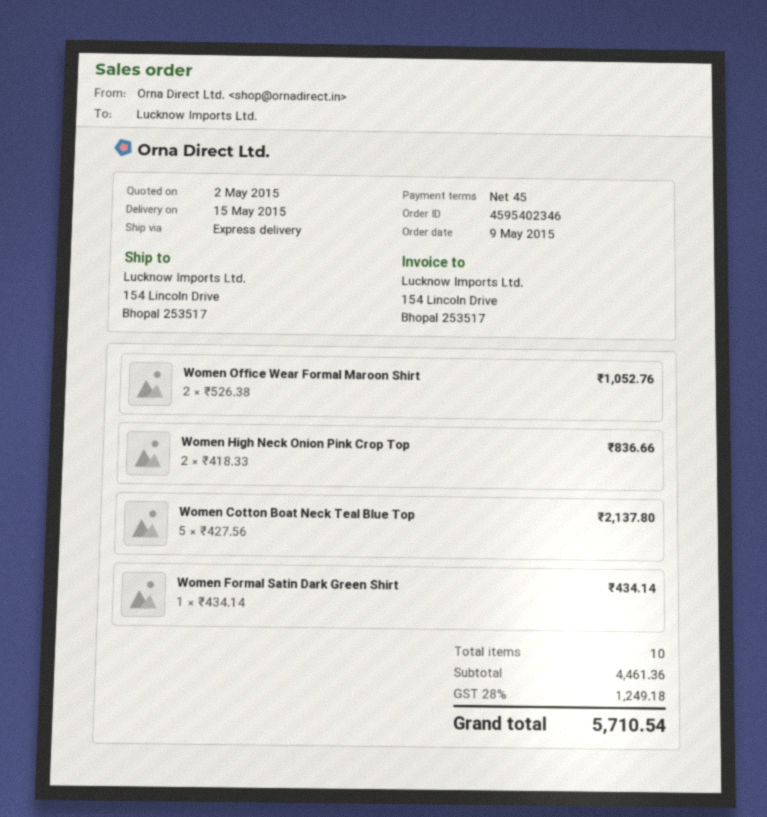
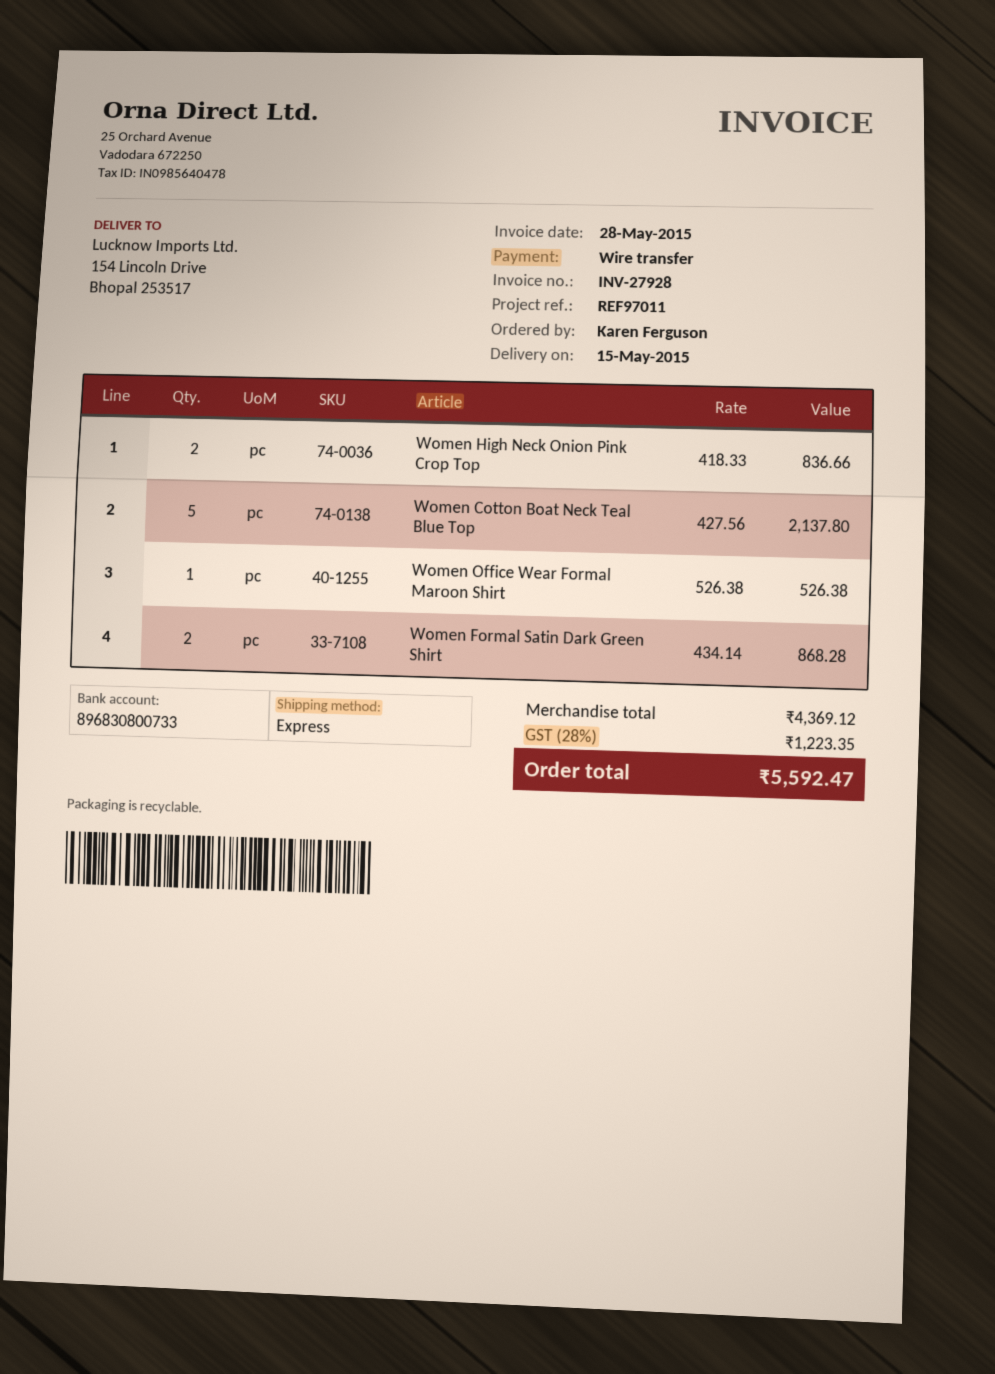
Women Office Wear Formal Maroon Shirt: 2 x 526.38 = 1052.76 -> 1 x 526.38 = 526.38
Women Formal Satin Dark Green Shirt: 1 x 434.14 = 434.14 -> 2 x 434.14 = 868.28
subtotal: 4461.36 -> 4369.12
tax: 28% = 1249.18 -> 28% = 1223.35
total: 5710.54 -> 5592.47

